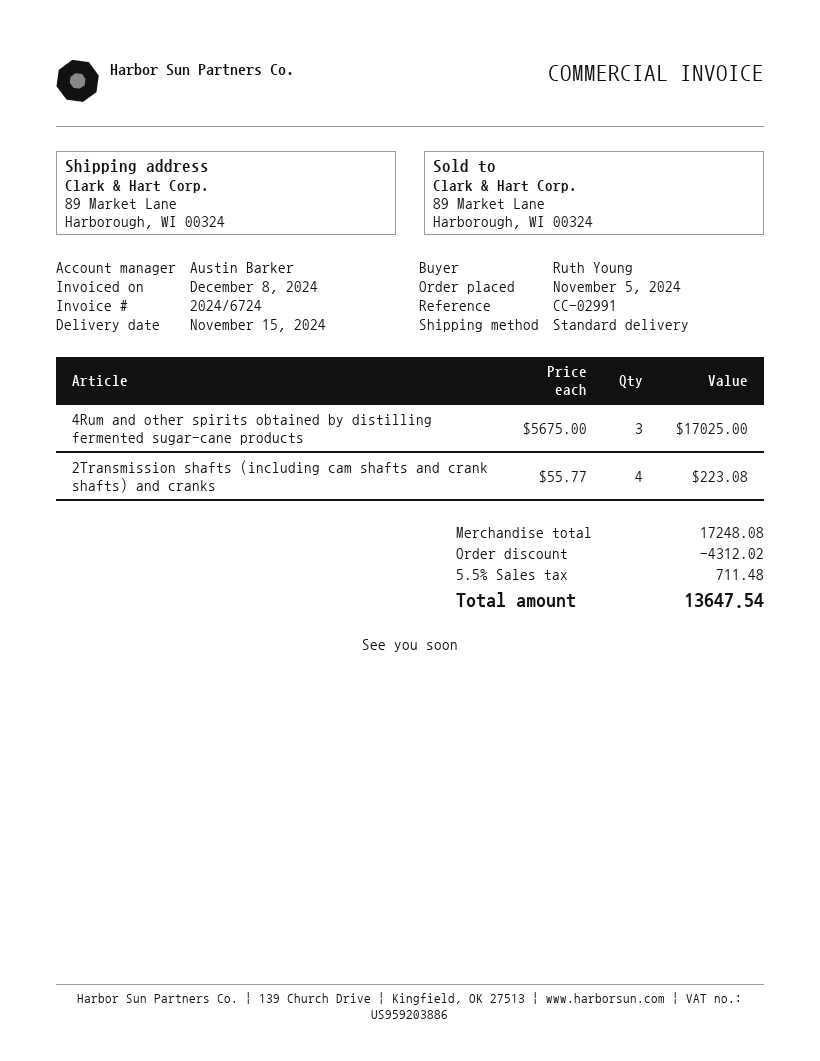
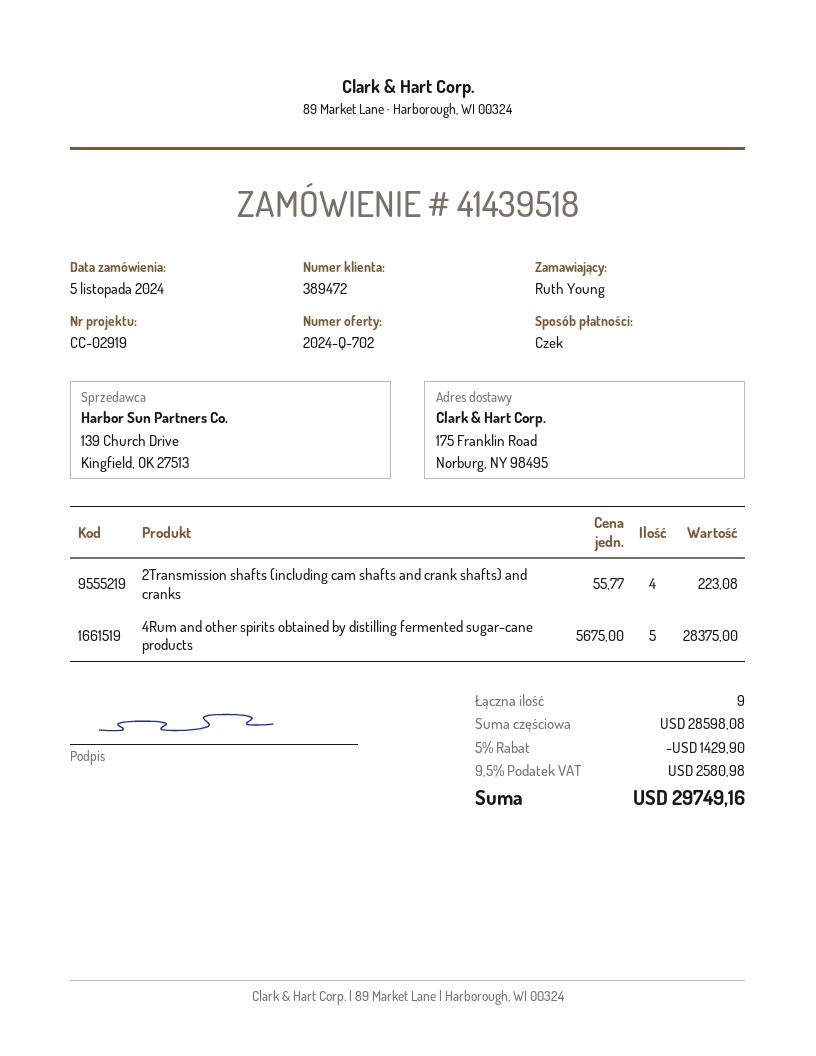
reference: CC-02991 -> CC-02919
ship to: 89 Market Lane, Harborough, WI 00324 -> 175 Franklin Road, Norburg, NY 98495
4Rum and other spirits obtained by distilling fermented sugar-cane products: 3 x 5675.00 = 17025.00 -> 5 x 5675.00 = 28375.00
subtotal: 17248.08 -> 28598.08
discount: 4312.02 -> 1429.90
tax: 5.5% = 711.48 -> 9.5% = 2580.98
total: 13647.54 -> 29749.16

